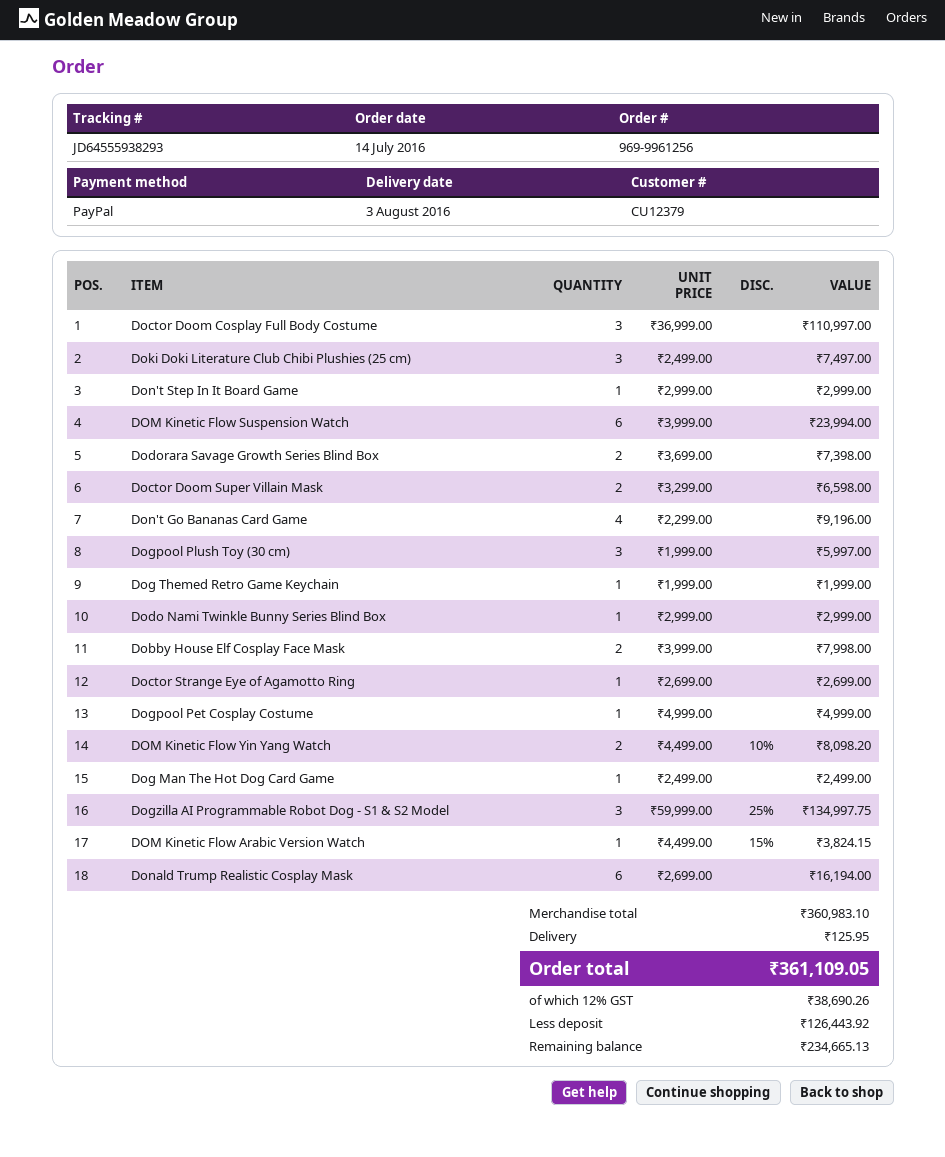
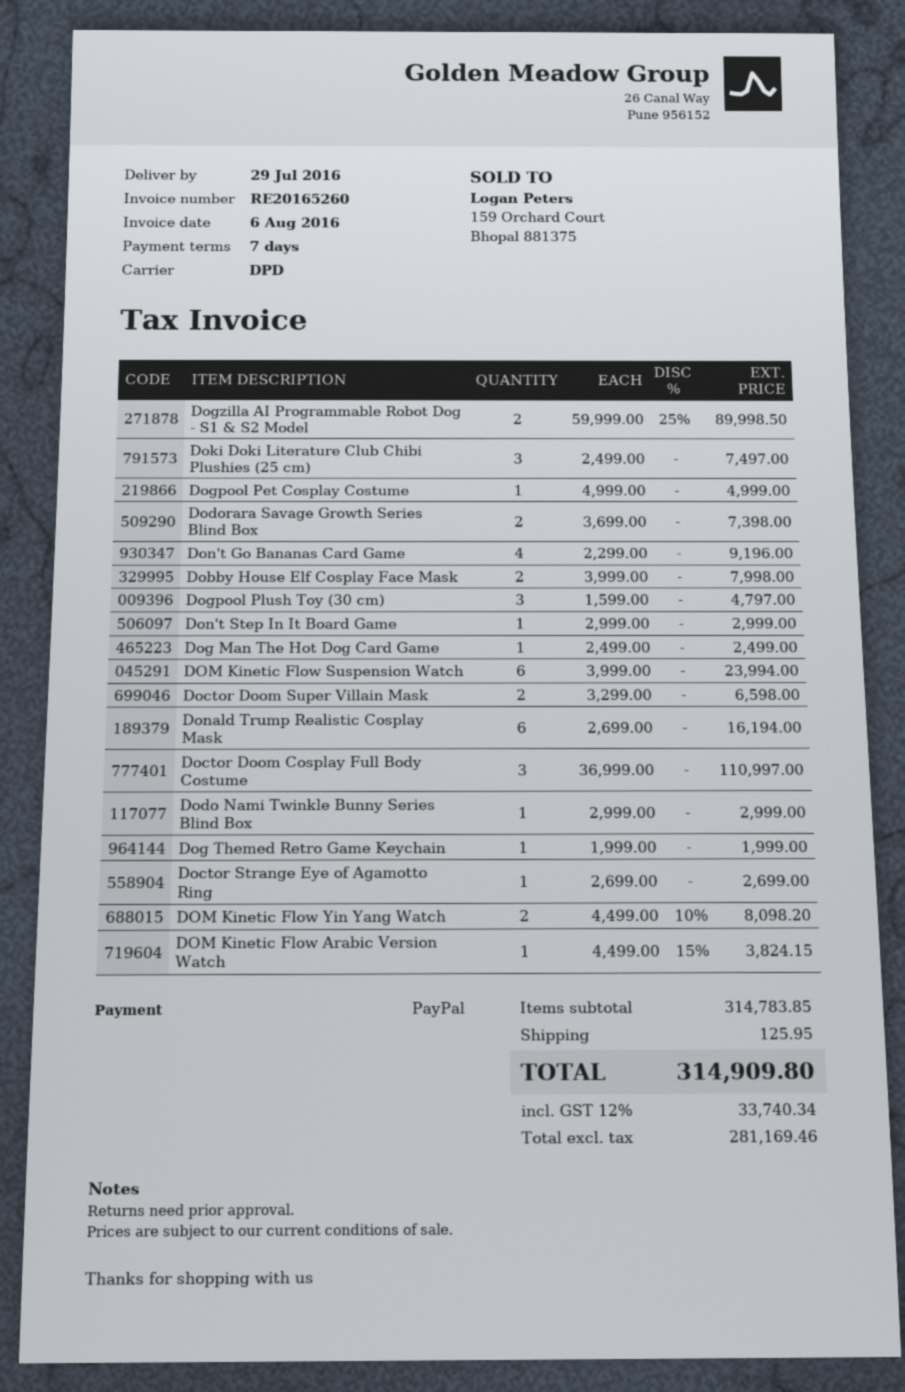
delivery date: 2016-08-03 -> 2016-07-29
Dogpool Plush Toy (30 cm): 3 x 1999.00 = 5997.00 -> 3 x 1599.00 = 4797.00
Dogzilla AI Programmable Robot Dog - S1 & S2 Model: 3 x 59999.00 - 25% = 134997.75 -> 2 x 59999.00 - 25% = 89998.50
subtotal: 360983.10 -> 314783.85
tax: 12% = 38690.26 -> 12% = 33740.34
total: 361109.05 -> 314909.80

